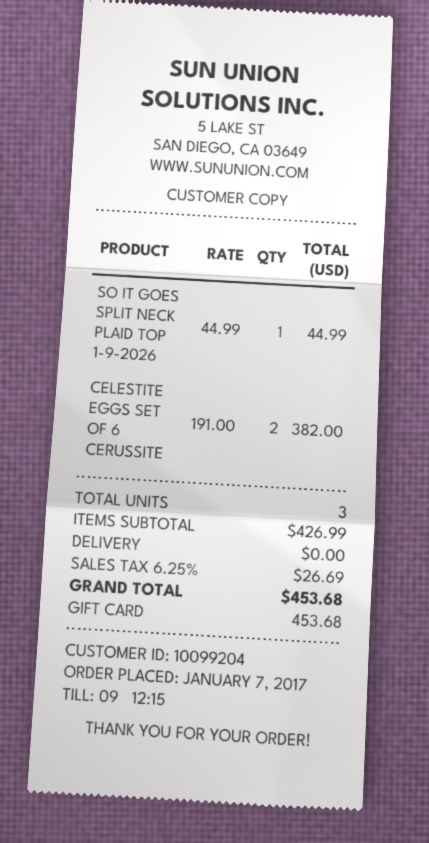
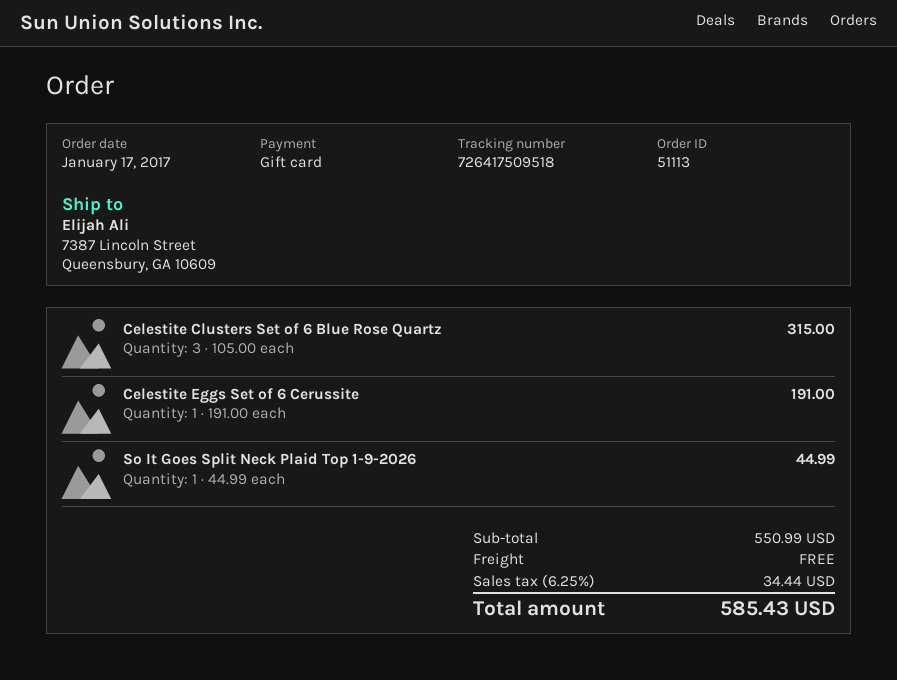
order date: 2017-01-07 -> 2017-01-17
CELESTITE EGGS SET OF 6 CERUSSITE: 2 x 191.00 = 382.00 -> 1 x 191.00 = 191.00
Celestite Clusters Set of 6 Blue Rose Quartz: none -> 3 x 105.00 = 315.00
subtotal: 426.99 -> 550.99
tax: 6.25% = 26.69 -> 6.25% = 34.44
total: 453.68 -> 585.43

